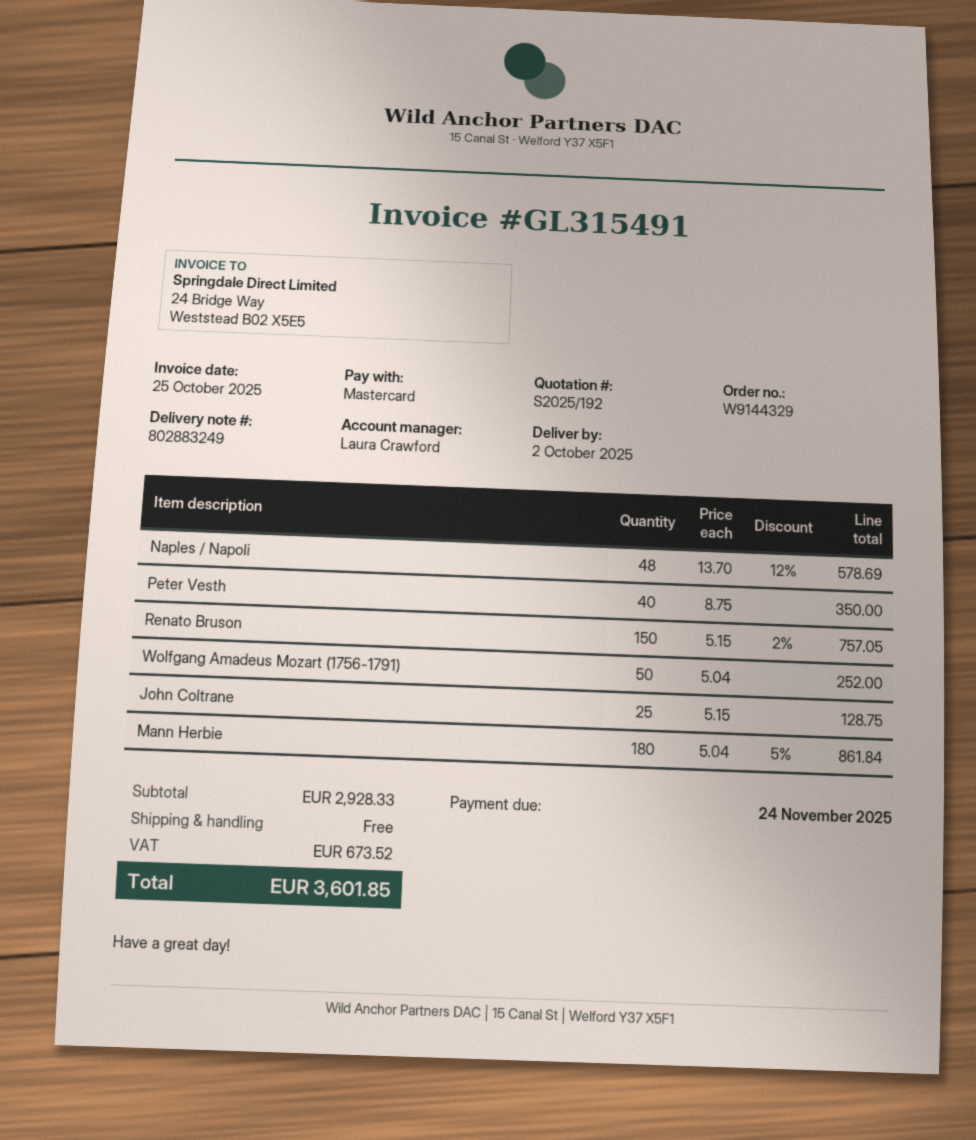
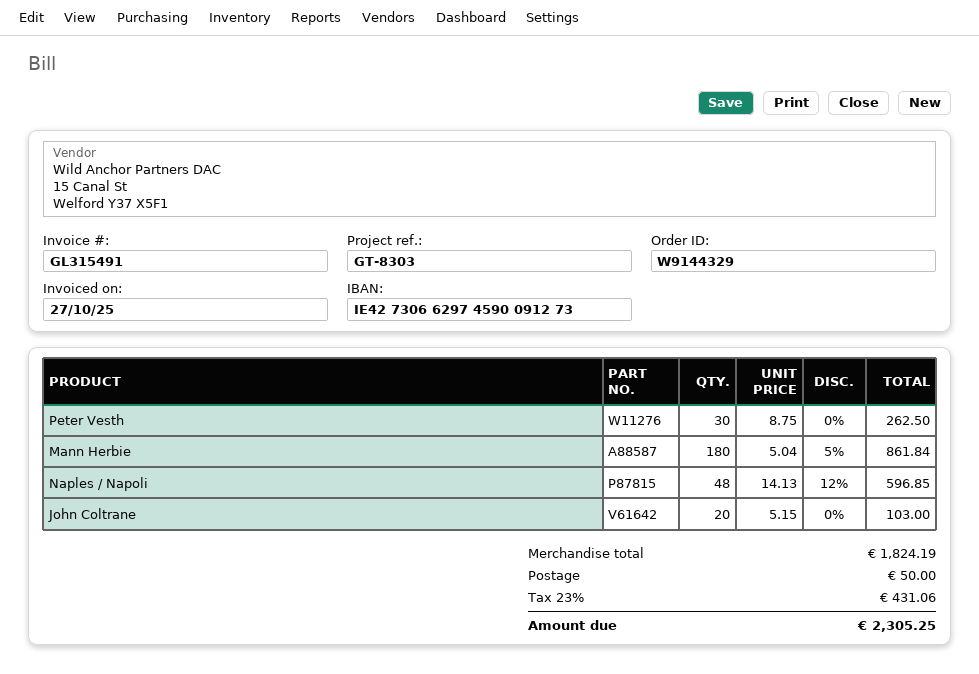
invoice date: 2025-10-25 -> 2025-10-27
Naples / Napoli: 48 x 13.70 - 12% = 578.69 -> 48 x 14.13 - 12% = 596.85
Peter Vesth: 40 x 8.75 = 350.00 -> 30 x 8.75 = 262.50
Renato Bruson: 150 x 5.15 - 2% = 757.05 -> none
Wolfgang Amadeus Mozart (1756-1791): 50 x 5.04 = 252.00 -> none
John Coltrane: 25 x 5.15 = 128.75 -> 20 x 5.15 = 103.00
subtotal: 2928.33 -> 1824.19
shipping: 0.00 -> 50.00
tax: 673.52 -> 431.06
total: 3601.85 -> 2305.25

